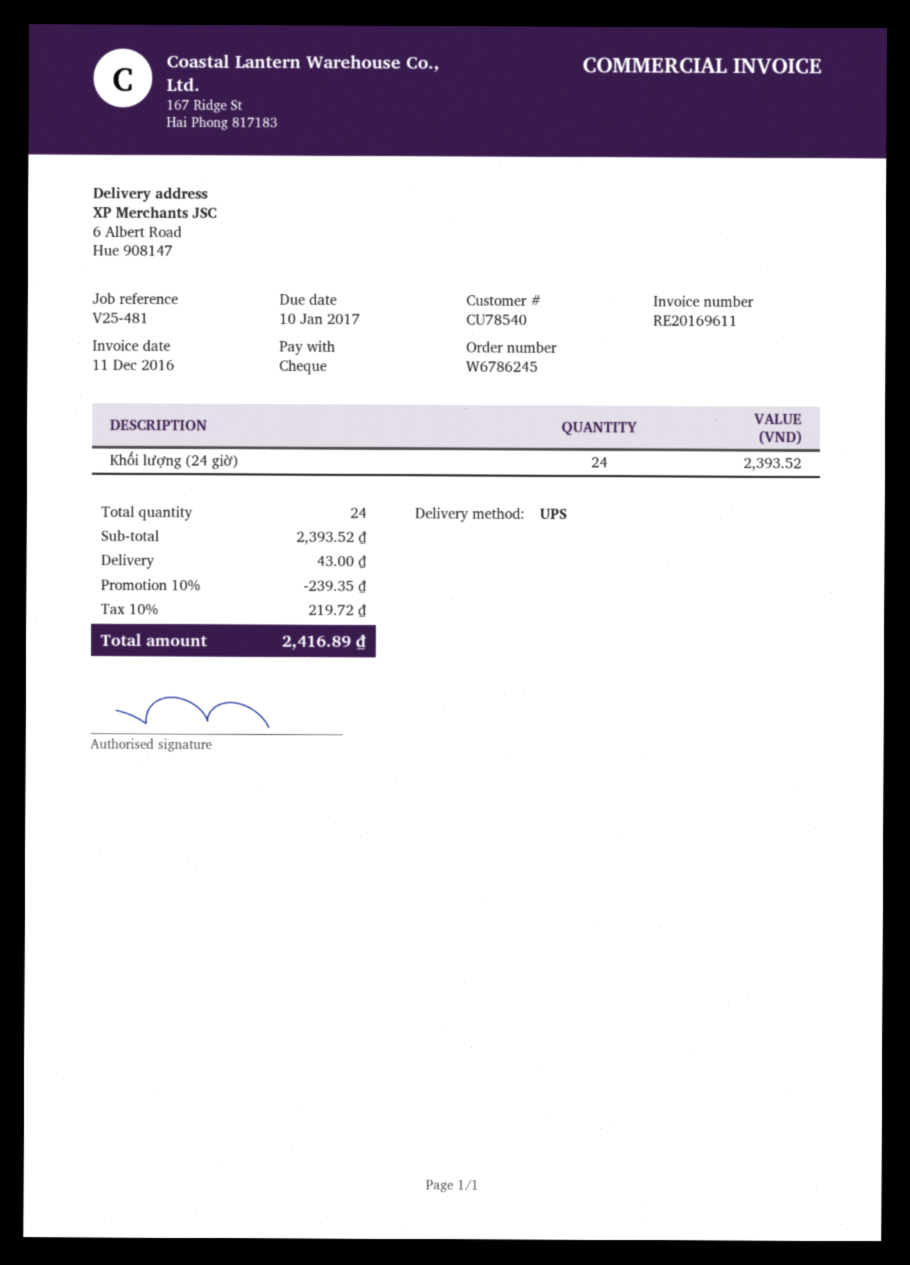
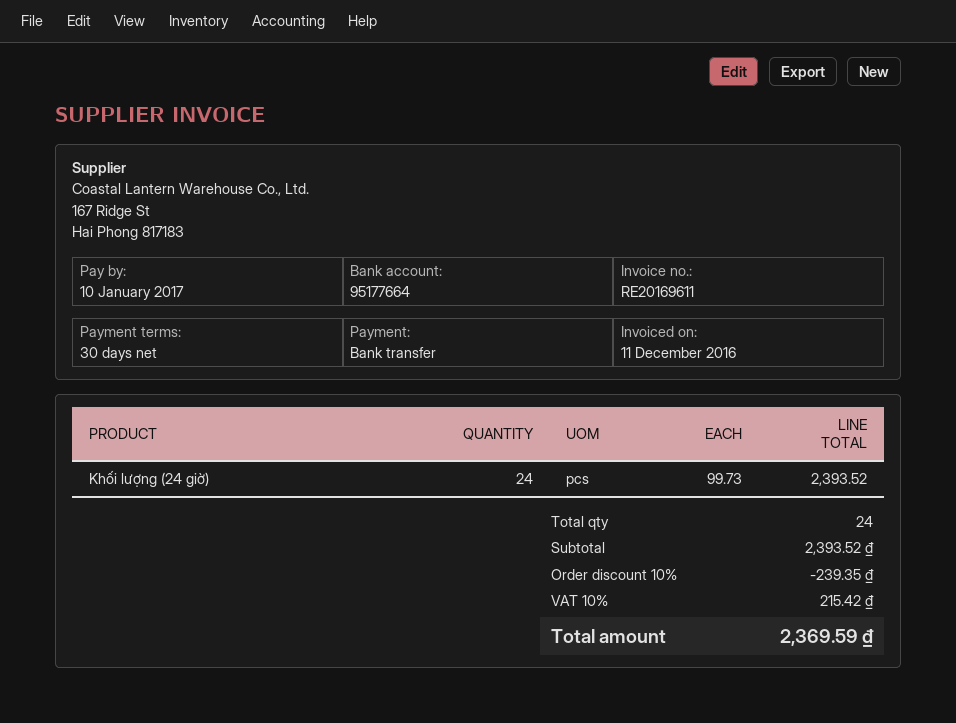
payment method: cheque -> bank transfer
shipping: 43.00 -> none
tax: 10% = 219.72 -> 10% = 215.42
total: 2416.89 -> 2369.59

